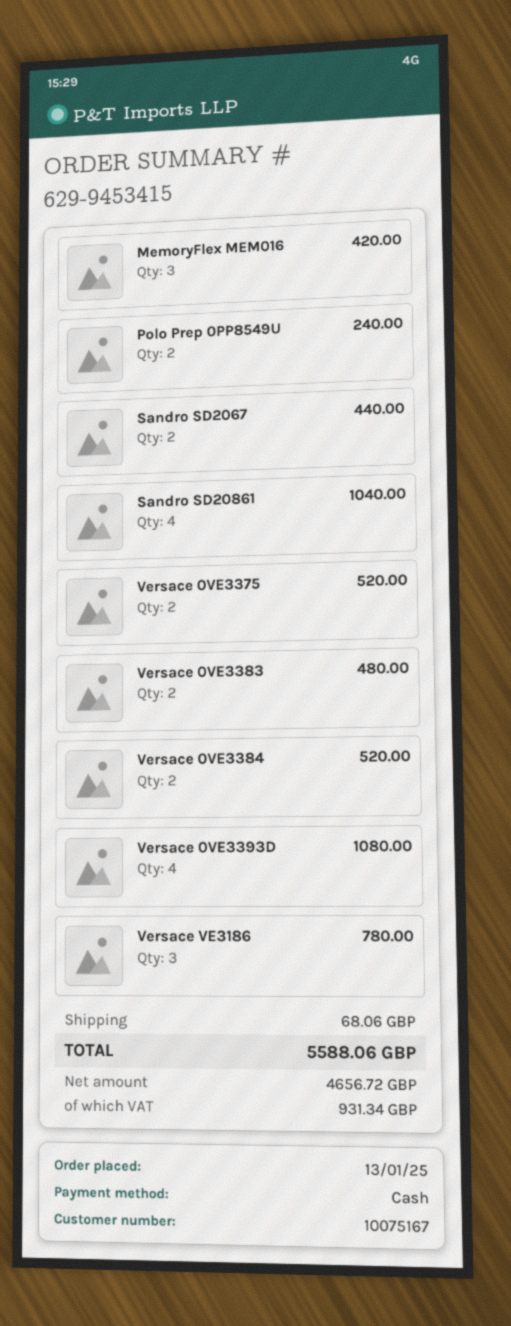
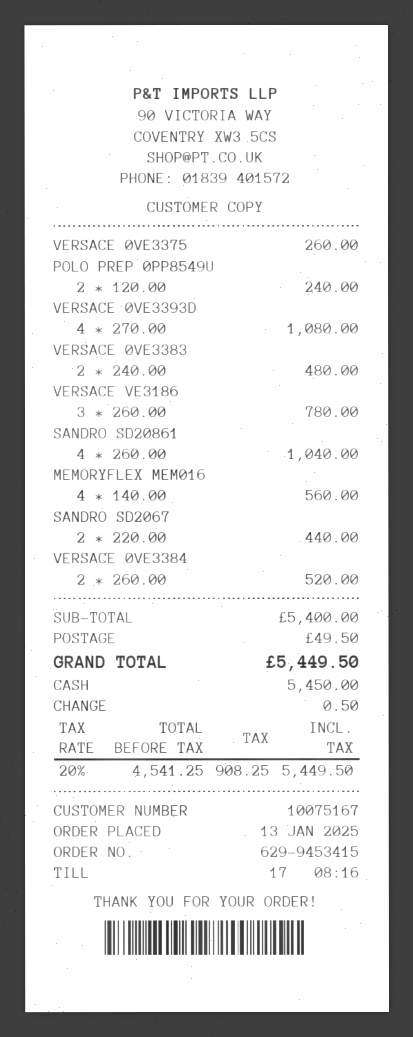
MemoryFlex MEM016: 3 for 420.00 -> 4 for 560.00
Versace 0VE3375: 2 for 520.00 -> 1 for 260.00
shipping: 68.06 -> 49.50
net: 4656.72 -> 4541.25
tax: 931.34 -> 908.25
total: 5588.06 -> 5449.50

